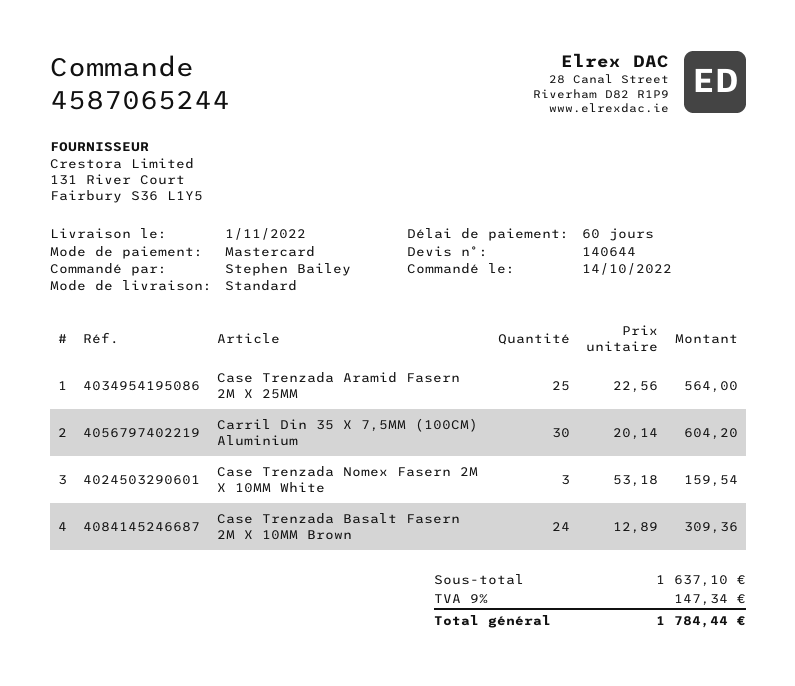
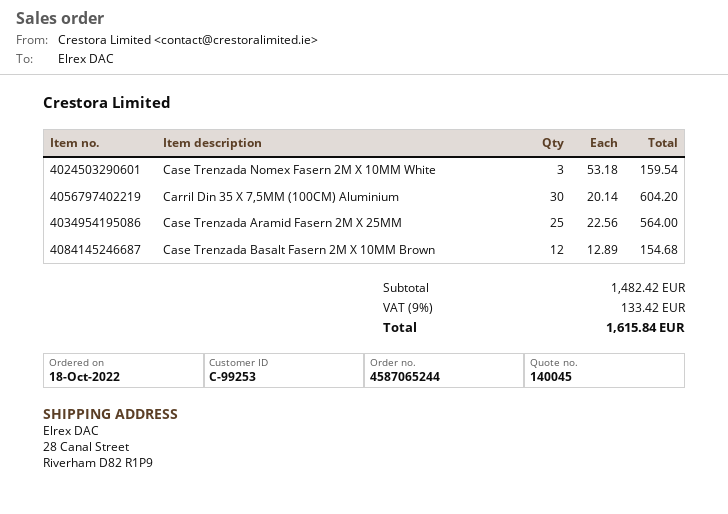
quote number: 140644 -> 140045
order date: 2022-10-14 -> 2022-10-18
Case Trenzada Basalt Fasern 2M X 10MM Brown: 24 x 12.89 = 309.36 -> 12 x 12.89 = 154.68
subtotal: 1637.10 -> 1482.42
tax: 9% = 147.34 -> 9% = 133.42
total: 1784.44 -> 1615.84

